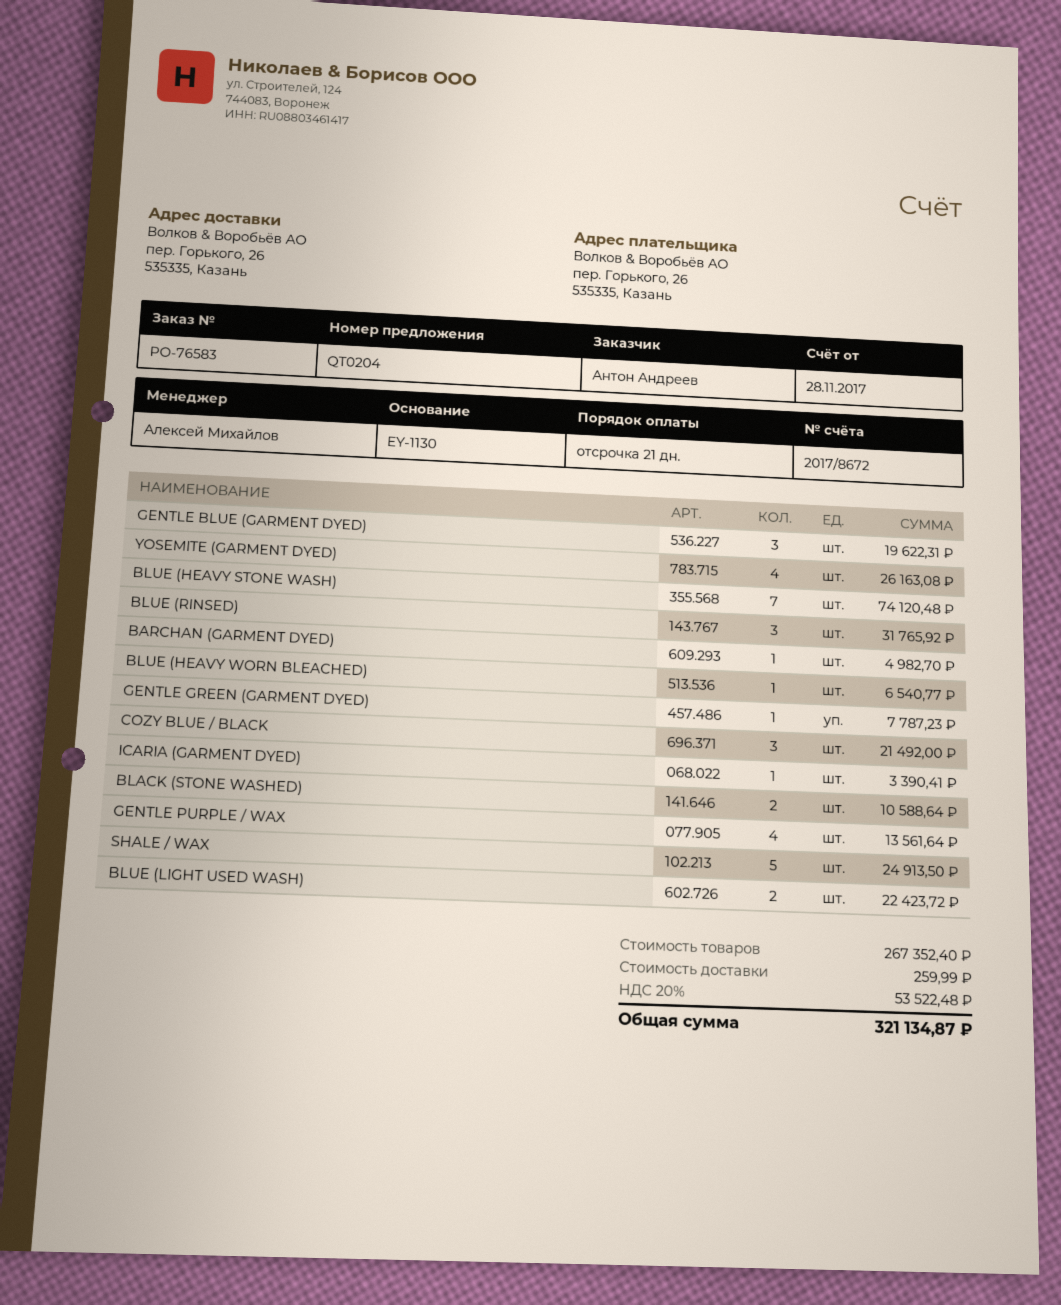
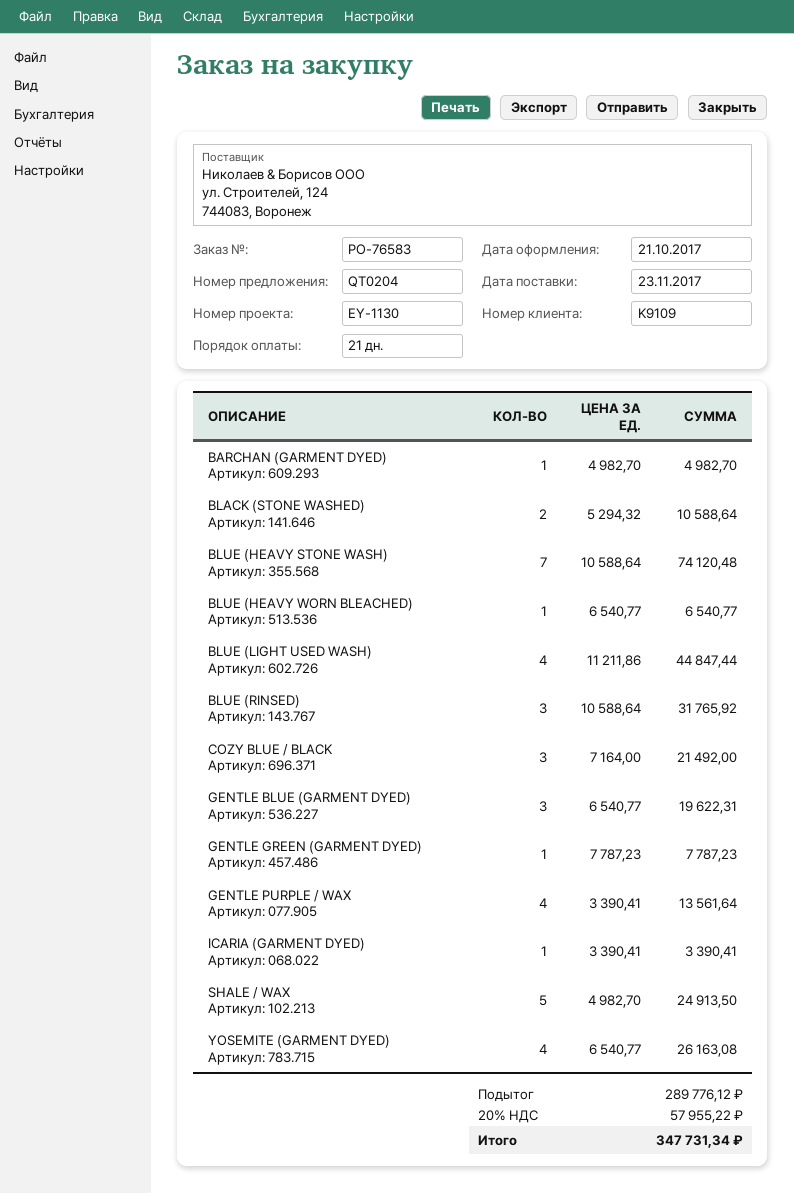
BLUE (LIGHT USED WASH): 2 for 22423.72 -> 4 for 44847.44
subtotal: 267352.40 -> 289776.12
shipping: 259.99 -> none
tax: 20% = 53522.48 -> 20% = 57955.22
total: 321134.87 -> 347731.34

